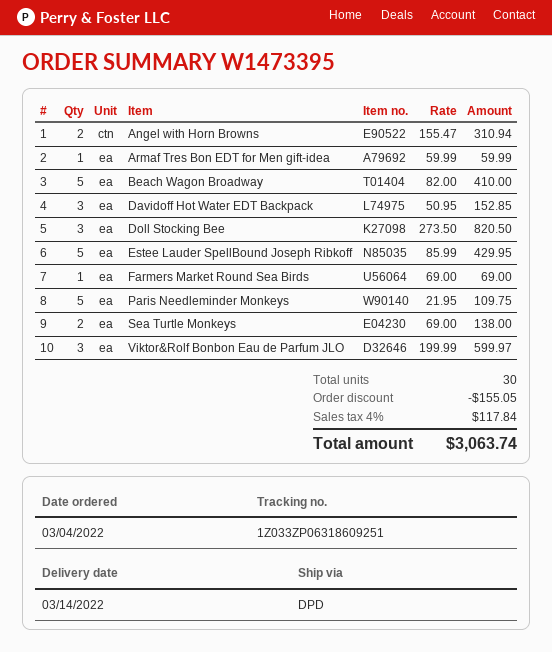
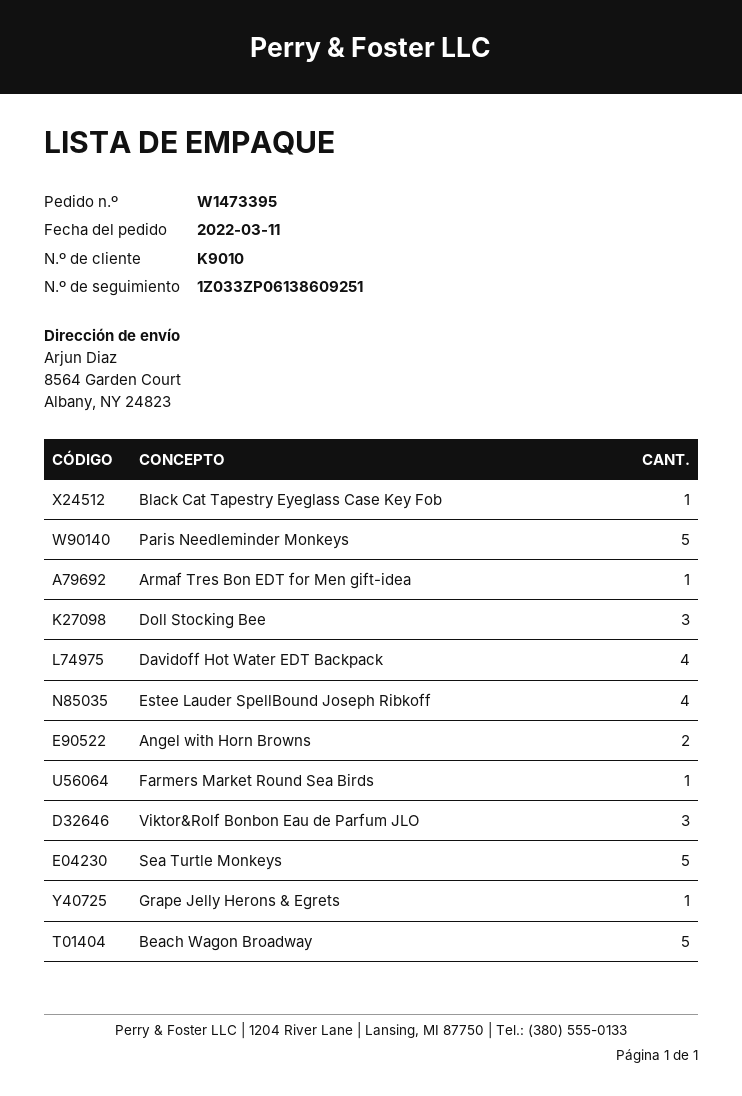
order date: 2022-03-04 -> 2022-03-11
tracking number: 1Z033ZP06318609251 -> 1Z033ZP06138609251
Davidoff Hot Water EDT Backpack: 3 -> 4
Estee Lauder SpellBound Joseph Ribkoff: 5 -> 4
Sea Turtle Monkeys: 2 -> 5
Black Cat Tapestry Eyeglass Case Key Fob: none -> 1
Grape Jelly Herons & Egrets: none -> 1

